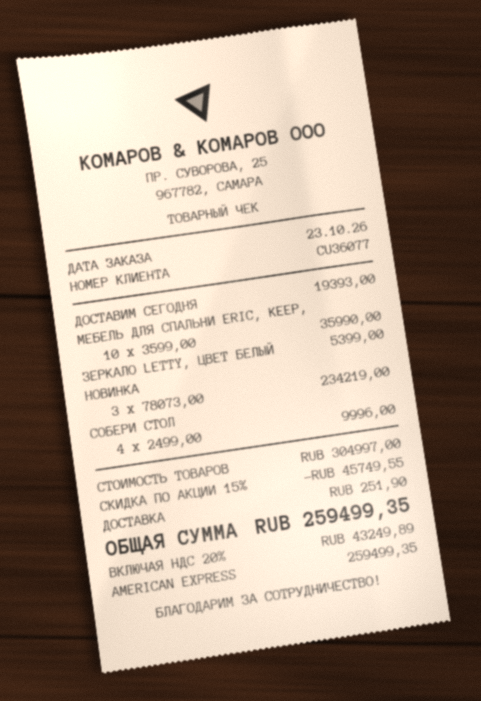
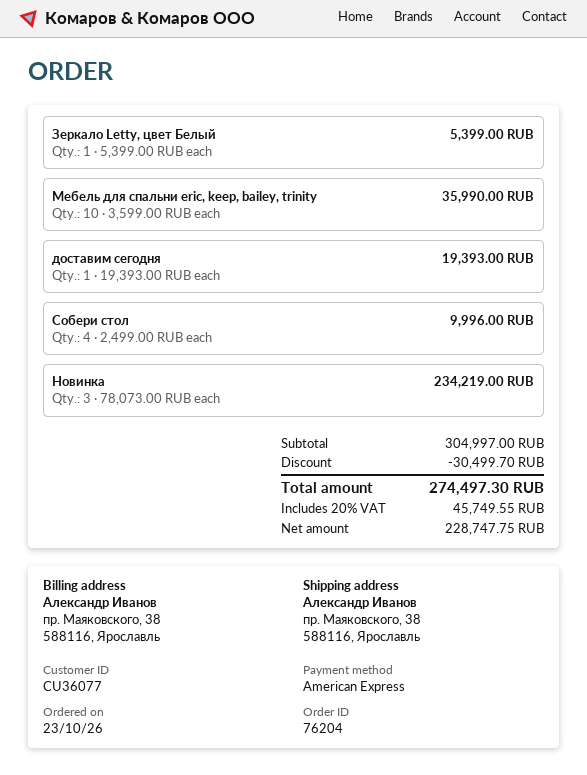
discount: 45749.55 -> 30499.70
shipping: 251.90 -> none
tax: 20% = 43249.89 -> 20% = 45749.55
total: 259499.35 -> 274497.30

